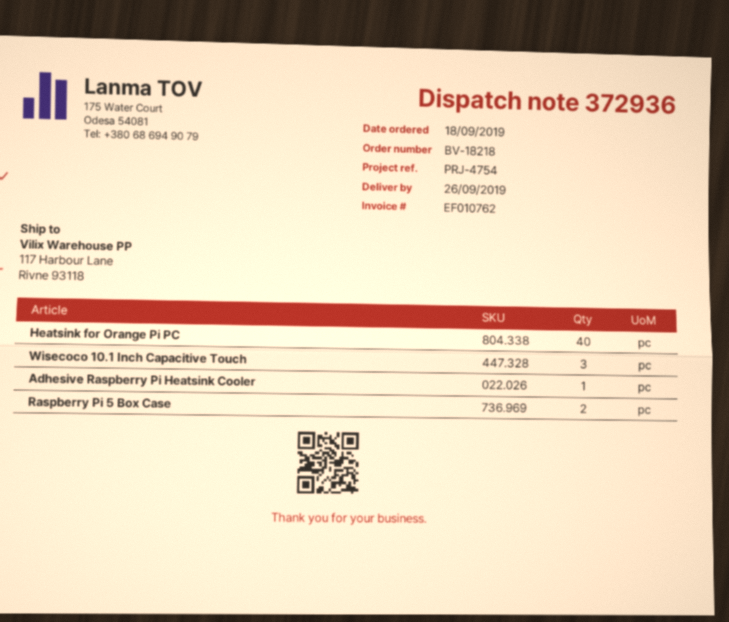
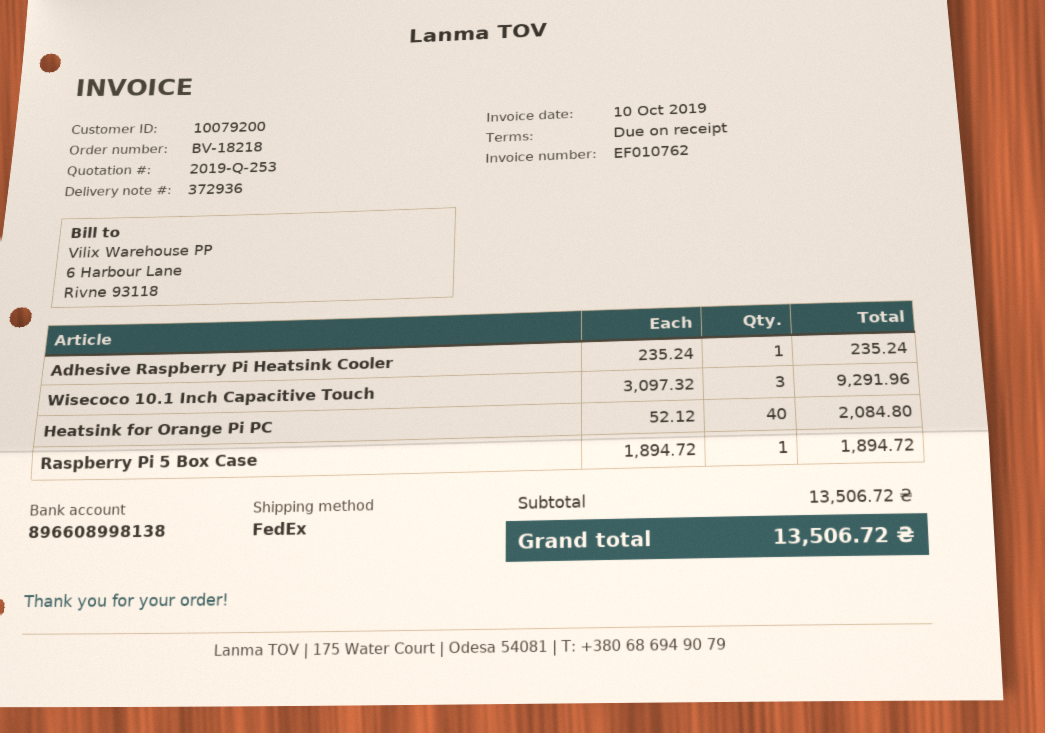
Raspberry Pi 5 Box Case: 2 -> 1

